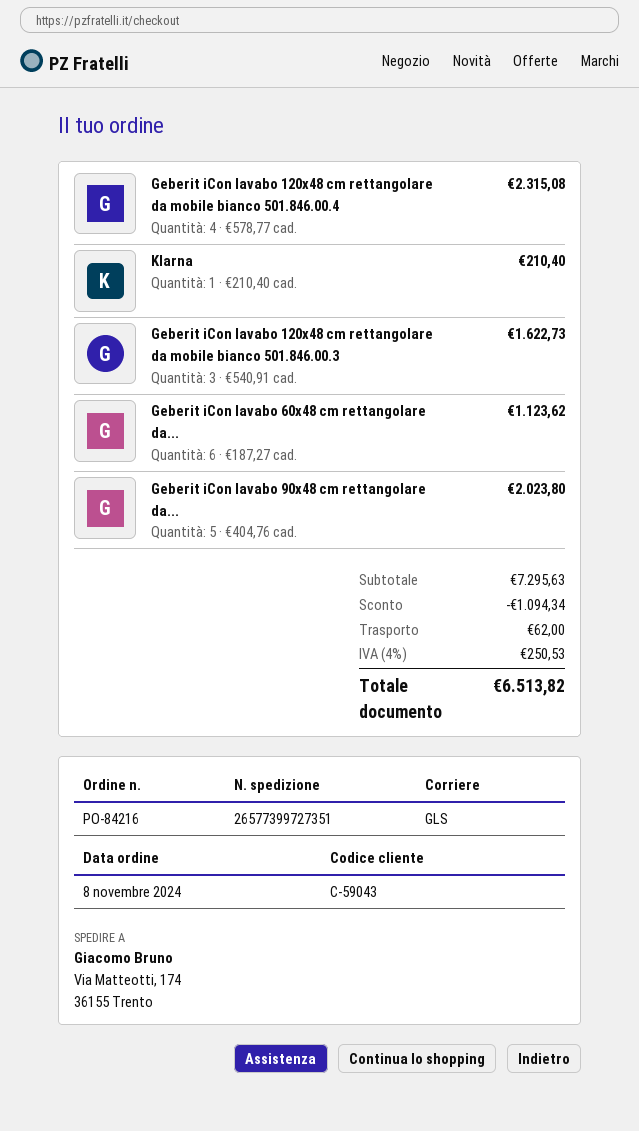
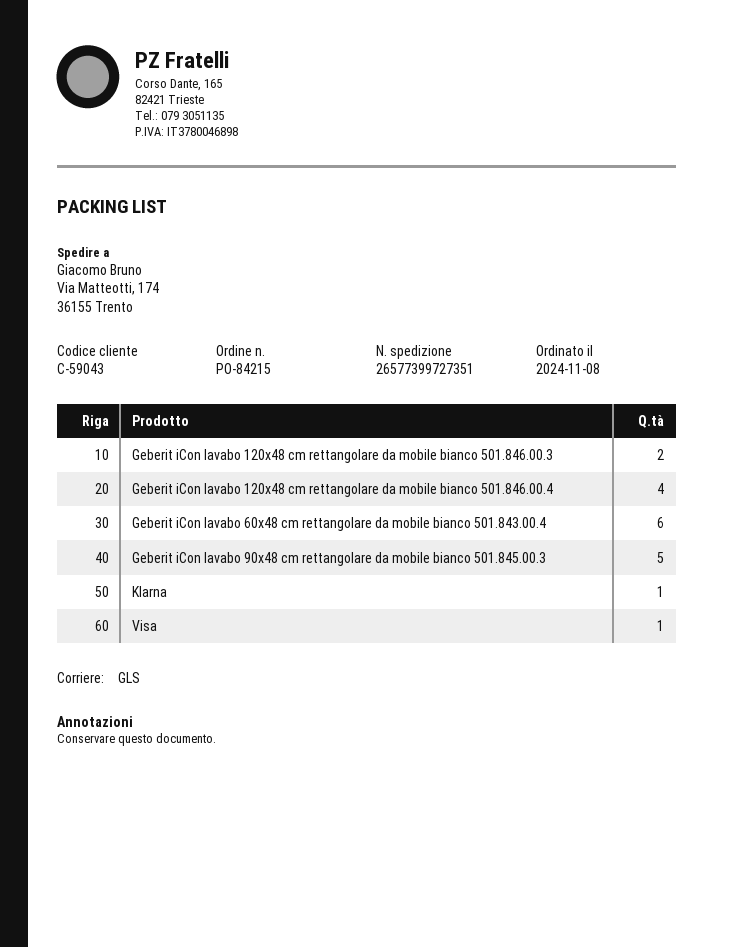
order number: PO-84216 -> PO-84215
Geberit iCon lavabo 120x48 cm rettangolare da mobile bianco 501.846.00.3: 3 -> 2
Visa: none -> 1

